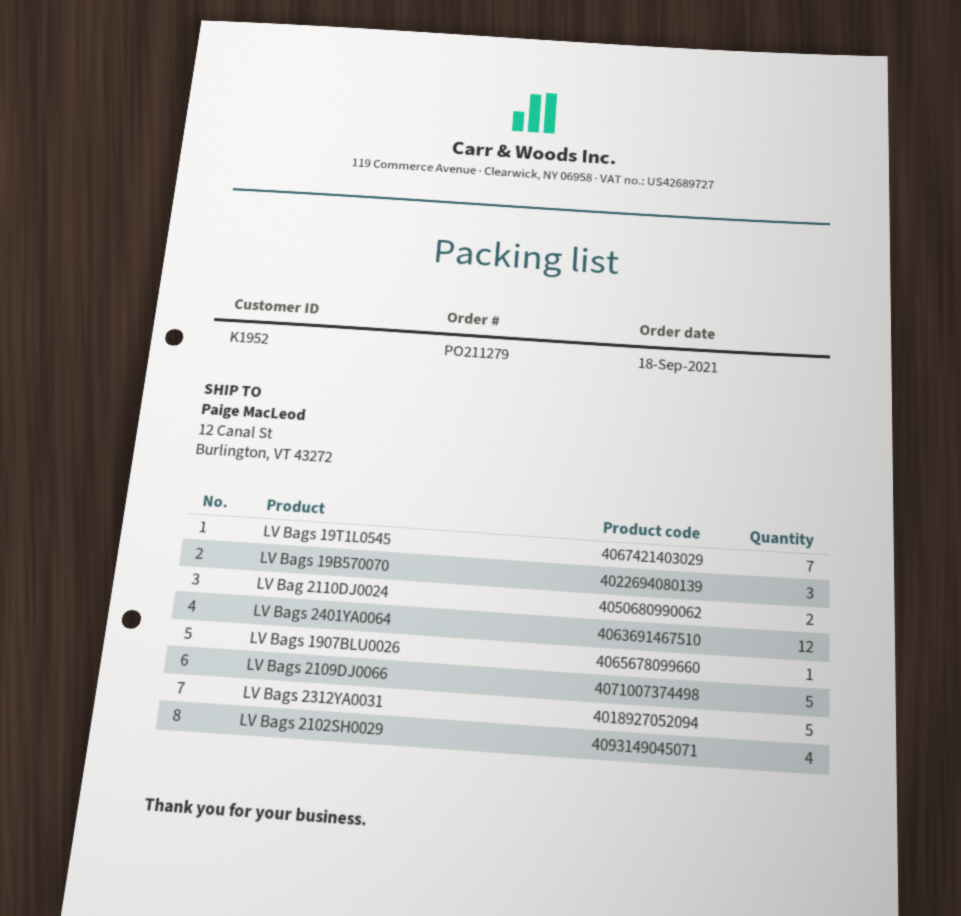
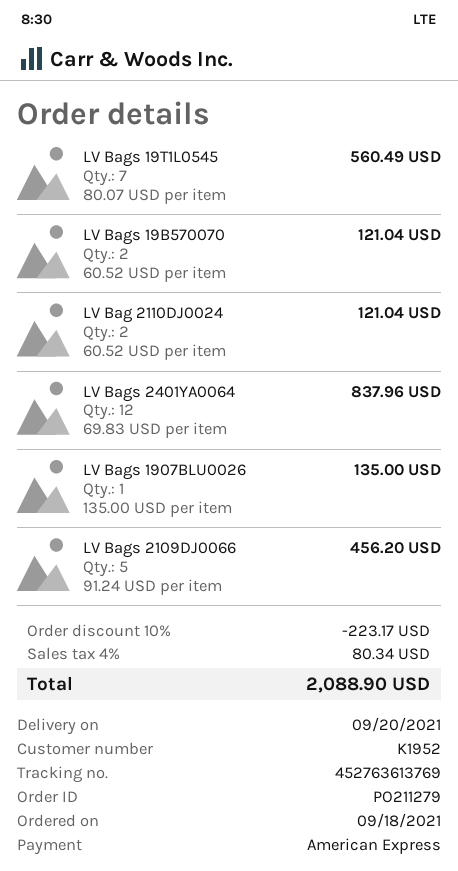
LV Bags 19B570070: 3 -> 2
LV Bags 2312YA0031: 5 -> none
LV Bags 2102SH0029: 4 -> none

